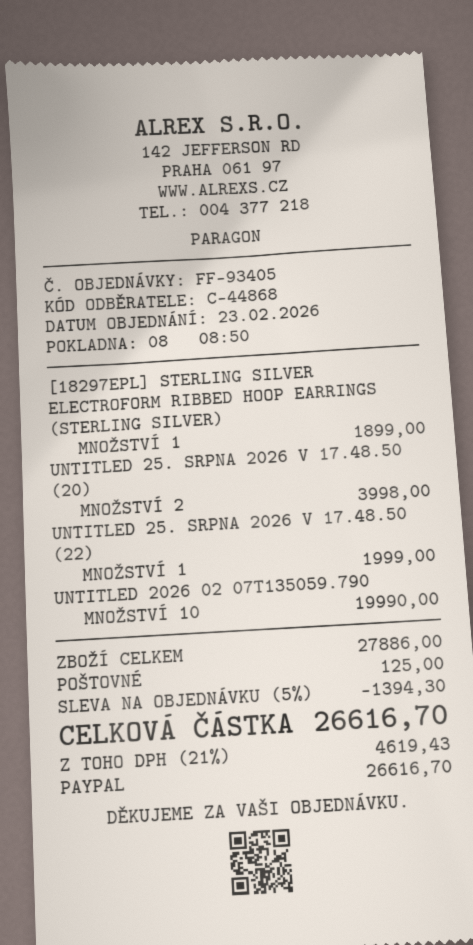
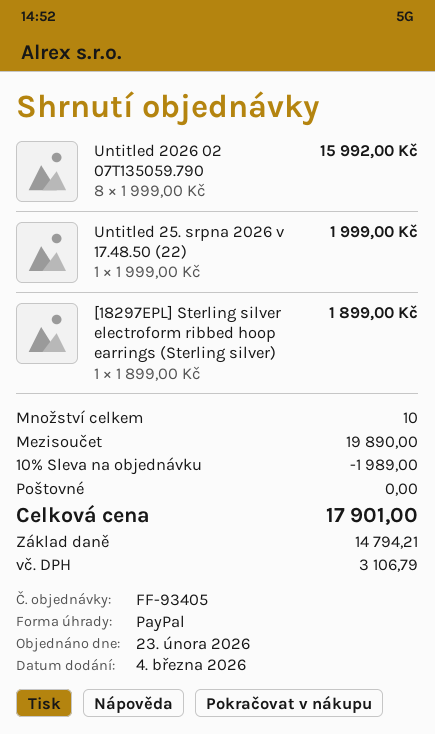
UNTITLED 25. SRPNA 2026 V 17.48.50 (20): 2 for 3998.00 -> none
UNTITLED 2026 02 07T135059.790: 10 for 19990.00 -> 8 for 15992.00
subtotal: 27886.00 -> 19890.00
discount: 5% = 1394.30 -> 10% = 1989.00
shipping: 125.00 -> 0.00
tax: 4619.43 -> 3106.79
total: 26616.70 -> 17901.00

